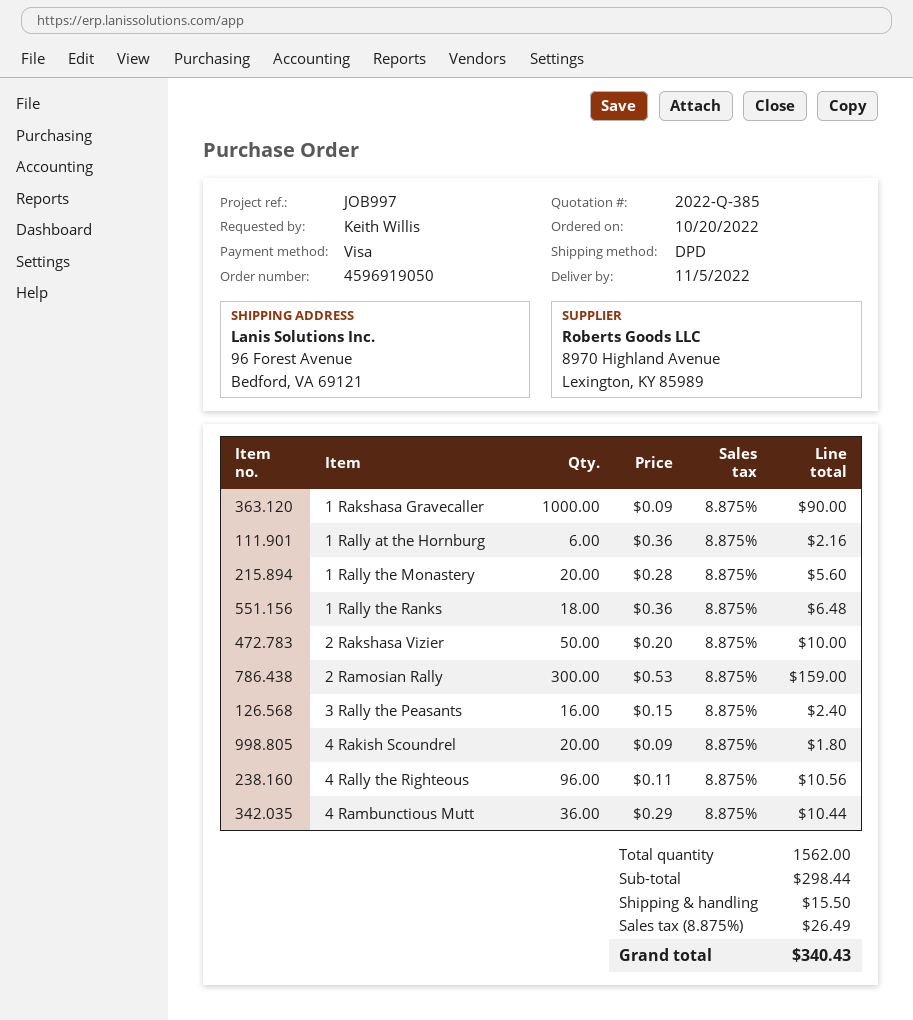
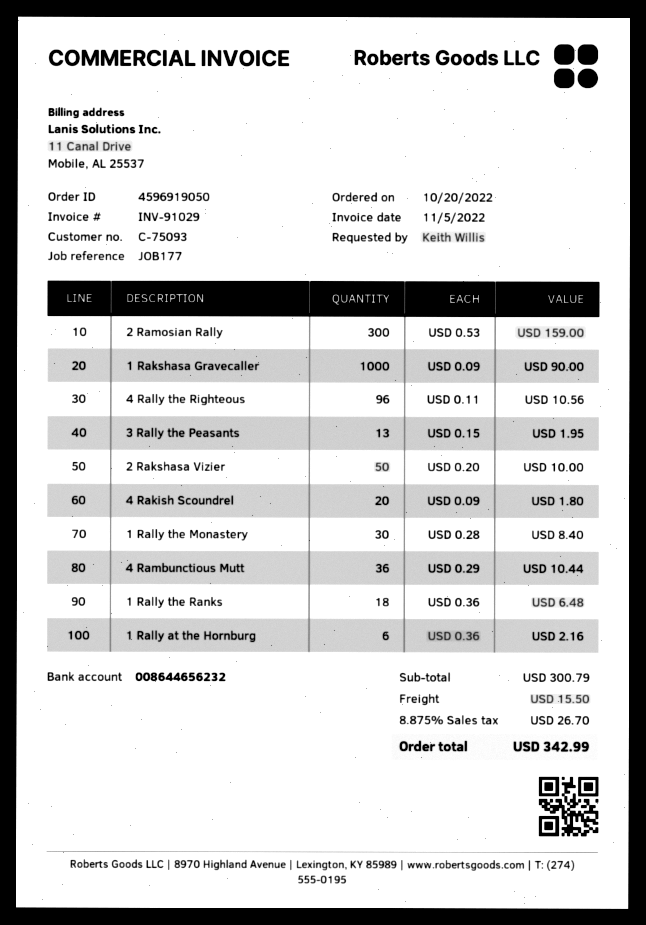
reference: JOB997 -> JOB177
1 Rally the Monastery: 20 x 0.28 = 5.60 -> 30 x 0.28 = 8.40
3 Rally the Peasants: 16 x 0.15 = 2.40 -> 13 x 0.15 = 1.95
subtotal: 298.44 -> 300.79
tax: 8.875% = 26.49 -> 8.875% = 26.70
total: 340.43 -> 342.99

